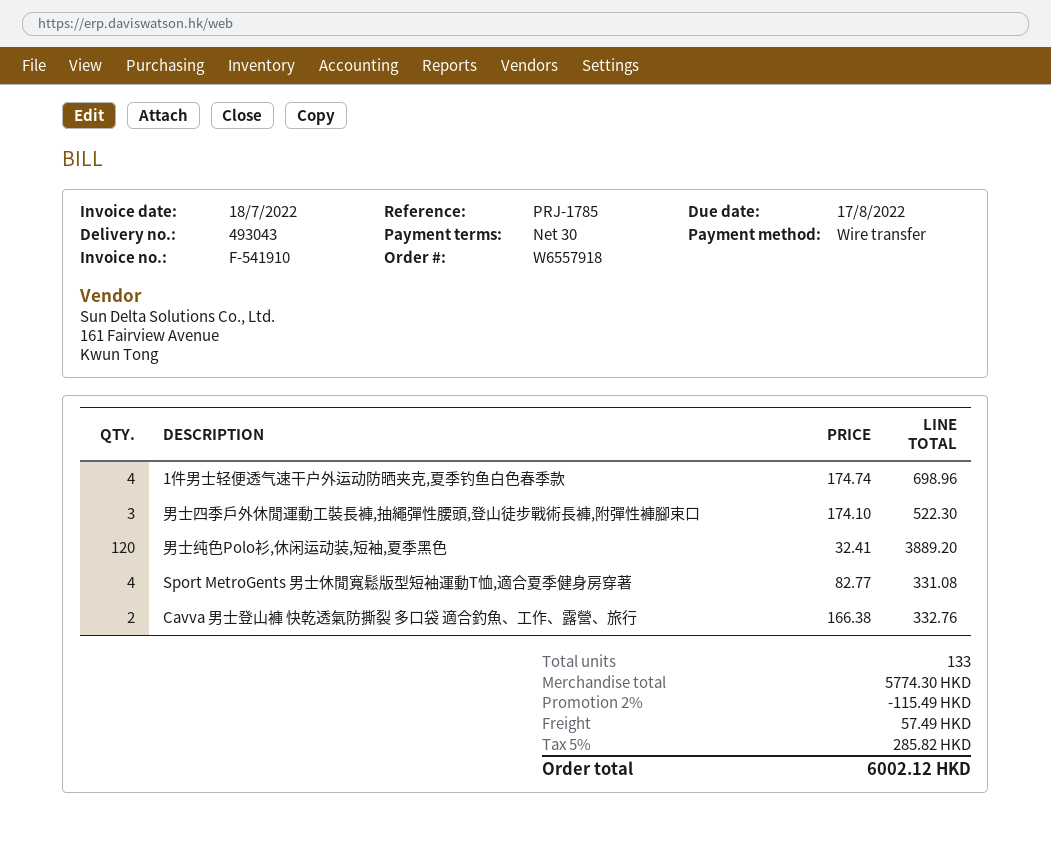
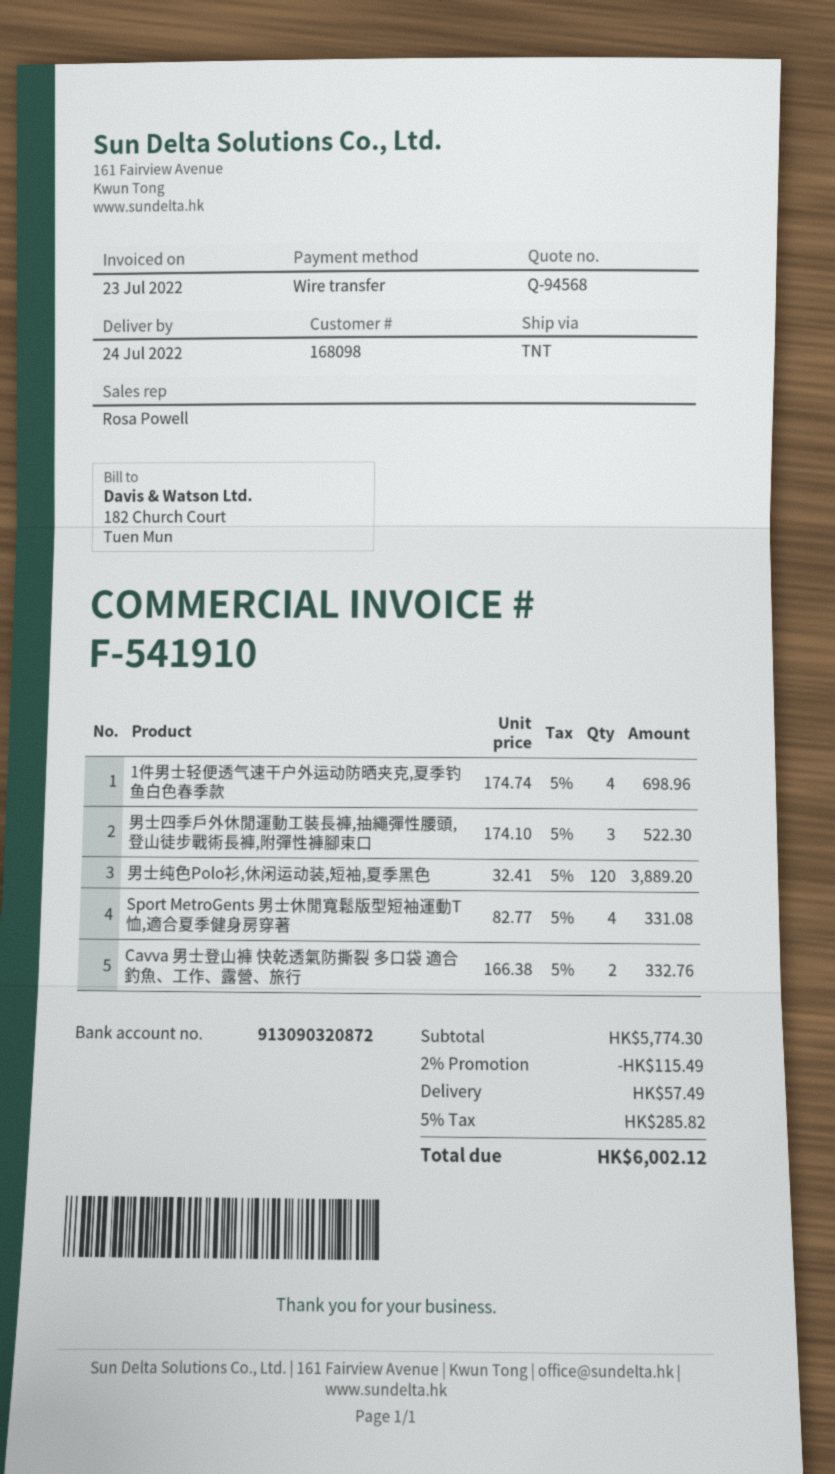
invoice date: 2022-07-18 -> 2022-07-23

